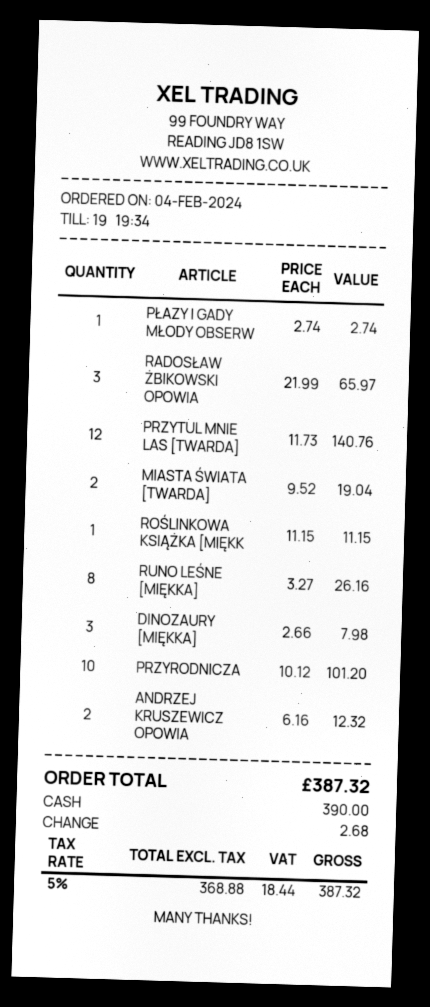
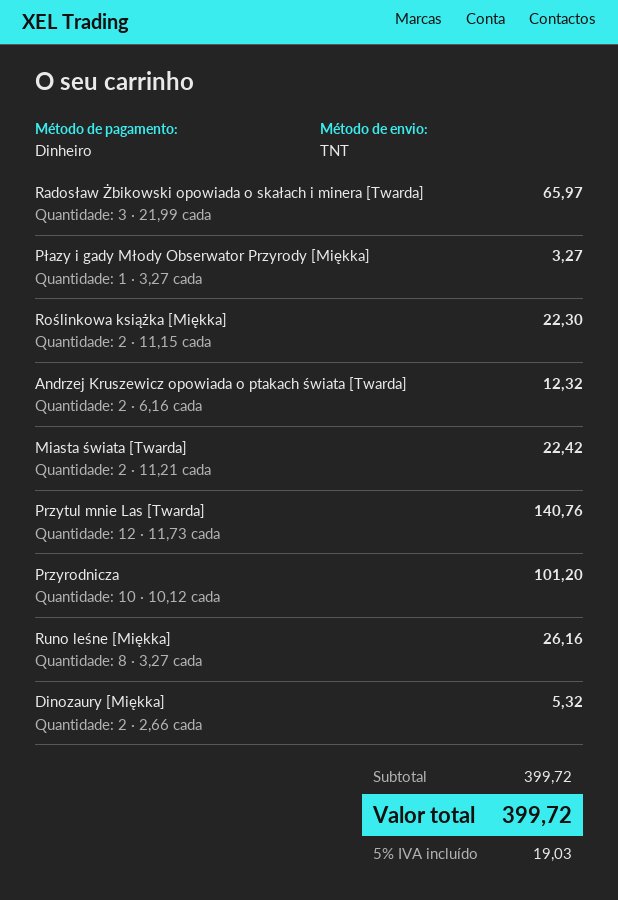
PŁAZY I GADY MŁODY OBSERW: 1 x 2.74 = 2.74 -> 1 x 3.27 = 3.27
MIASTA ŚWIATA [TWARDA]: 2 x 9.52 = 19.04 -> 2 x 11.21 = 22.42
ROŚLINKOWA KSIĄŻKA [MIĘKK: 1 x 11.15 = 11.15 -> 2 x 11.15 = 22.30
DINOZAURY [MIĘKKA]: 3 x 2.66 = 7.98 -> 2 x 2.66 = 5.32
tax: 5% = 18.44 -> 5% = 19.03
total: 387.32 -> 399.72

